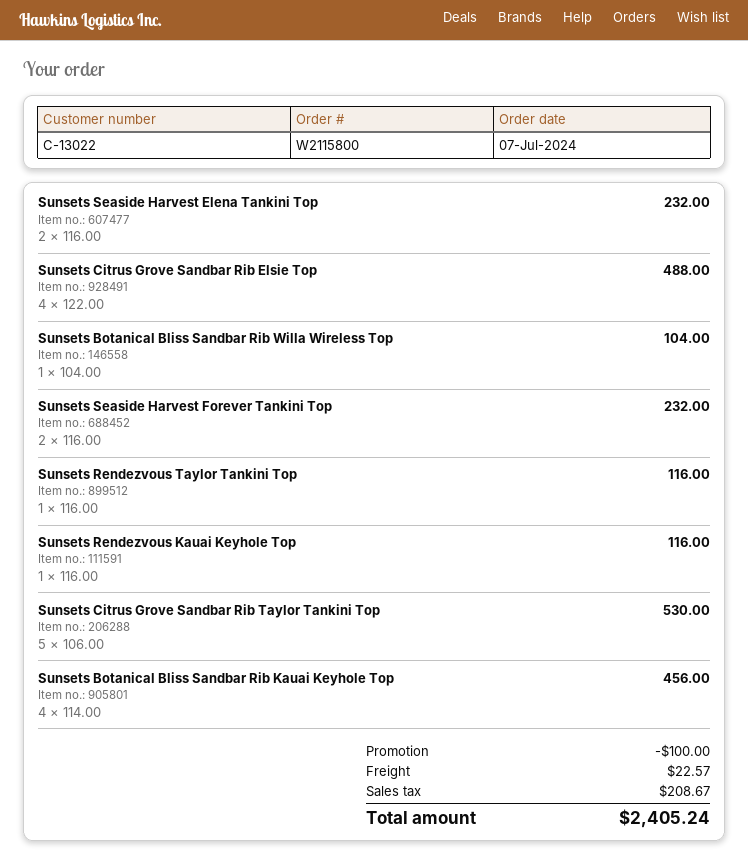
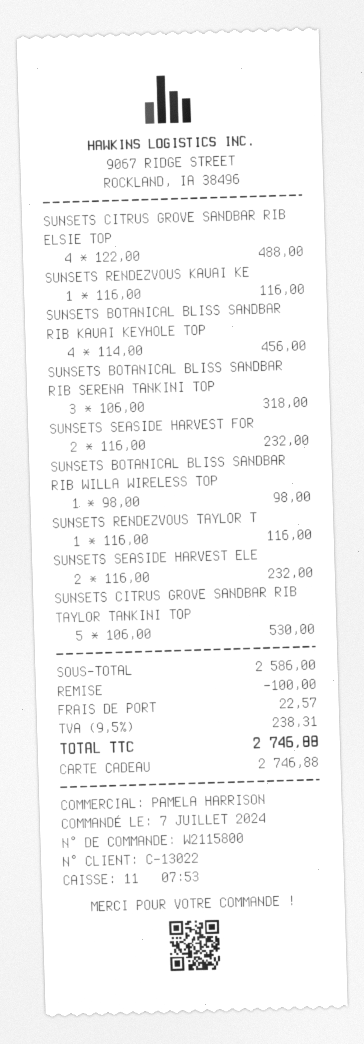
Sunsets Botanical Bliss Sandbar Rib Willa Wireless Top: 1 x 104.00 = 104.00 -> 1 x 98.00 = 98.00
SUNSETS BOTANICAL BLISS SANDBAR RIB SERENA TANKINI TOP: none -> 3 x 106.00 = 318.00
tax: 208.67 -> 238.31
total: 2405.24 -> 2746.88

